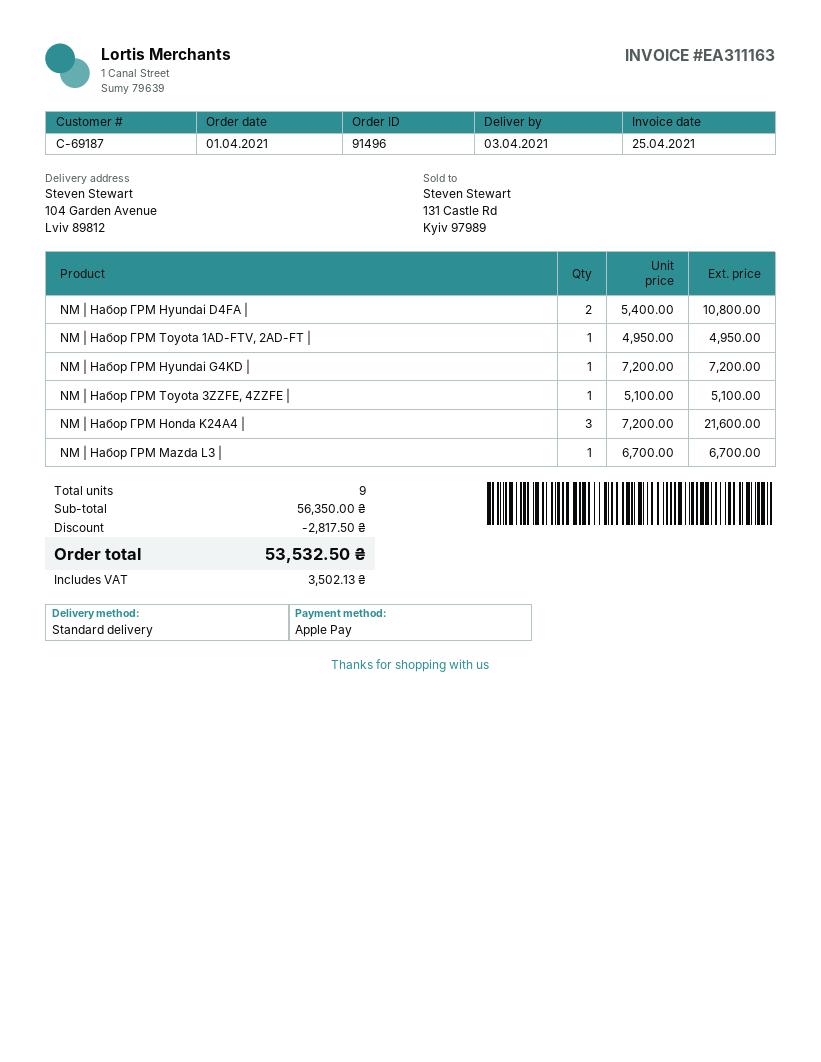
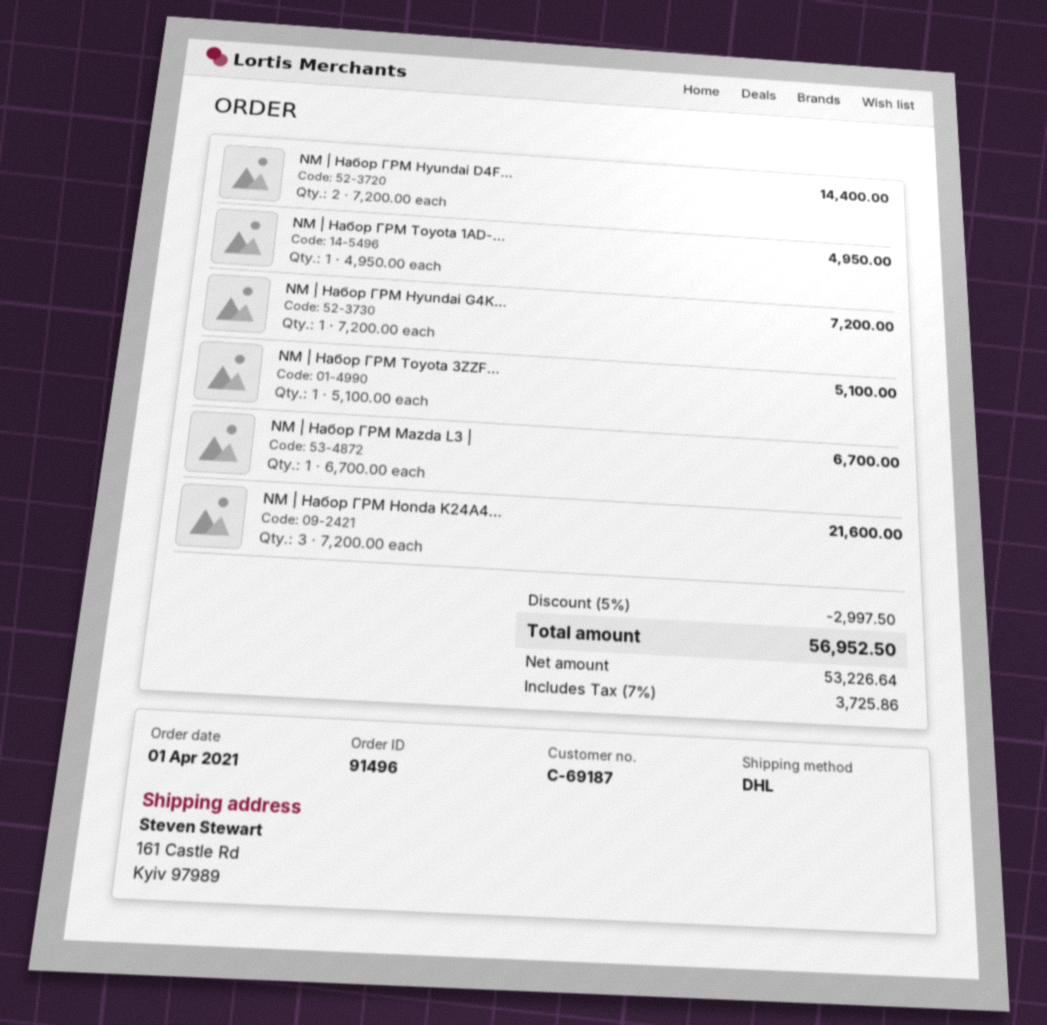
shipping method: standard -> DHL
ship to: 104 Garden Avenue, Lviv 89812 -> 161 Castle Rd, Kyiv 97989
NM | Набор ГРМ Hyundai D4FA |: 2 x 5400.00 = 10800.00 -> 2 x 7200.00 = 14400.00
discount: 2817.50 -> 2997.50
tax: 3502.13 -> 3725.86
total: 53532.50 -> 56952.50

